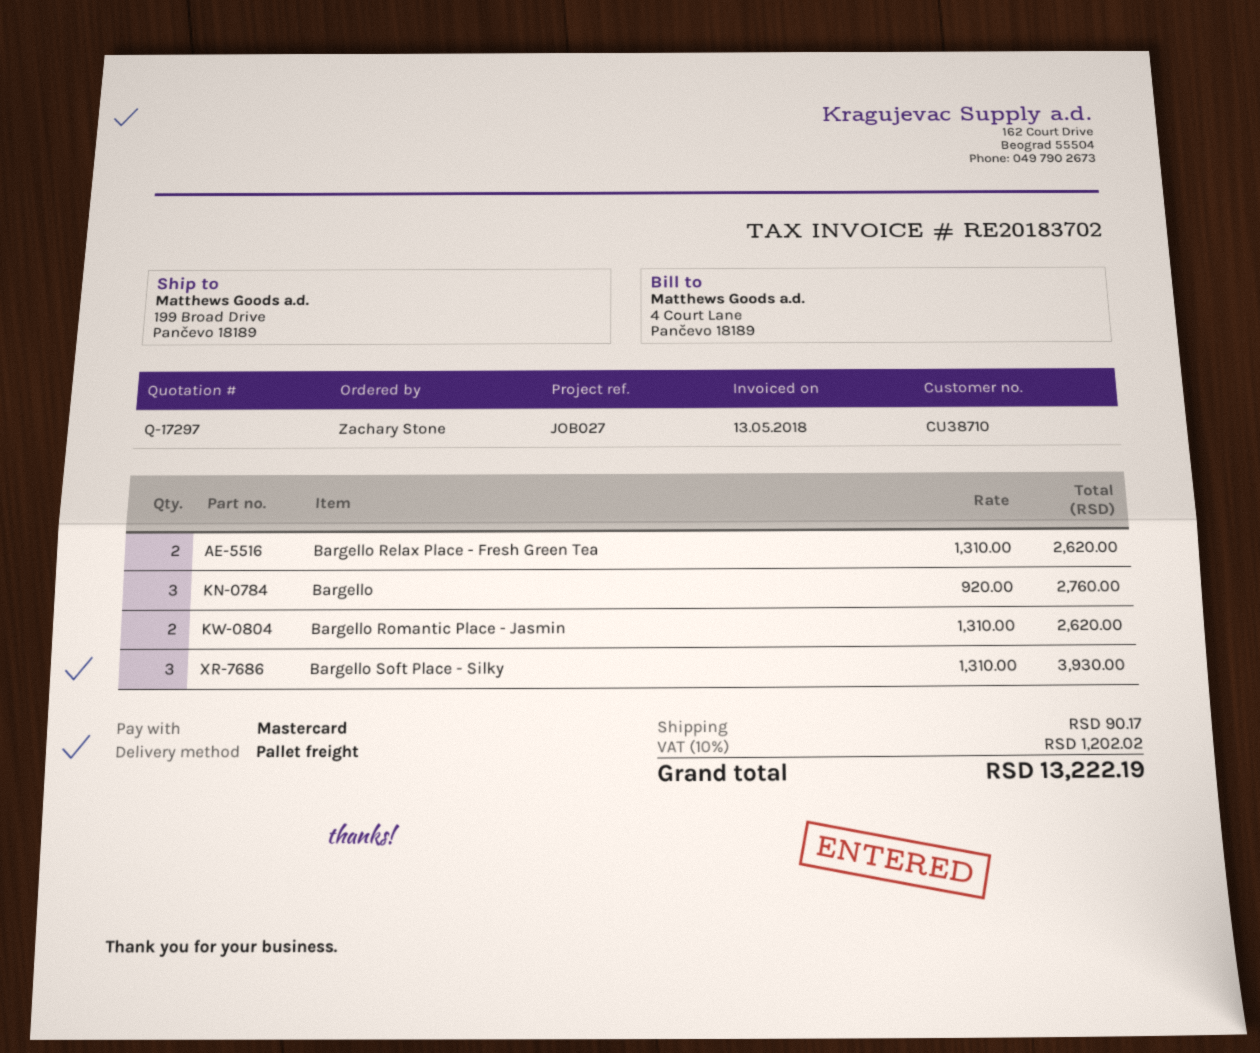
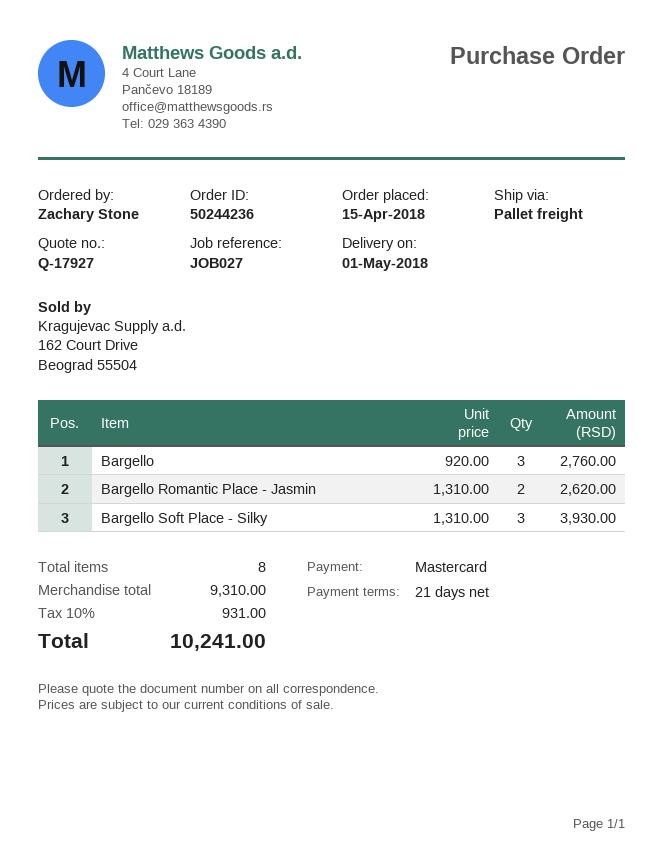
quote number: Q-17297 -> Q-17927
Bargello Relax Place - Fresh Green Tea: 2 x 1310.00 = 2620.00 -> none
shipping: 90.17 -> none
tax: 10% = 1202.02 -> 10% = 931.00
total: 13222.19 -> 10241.00

